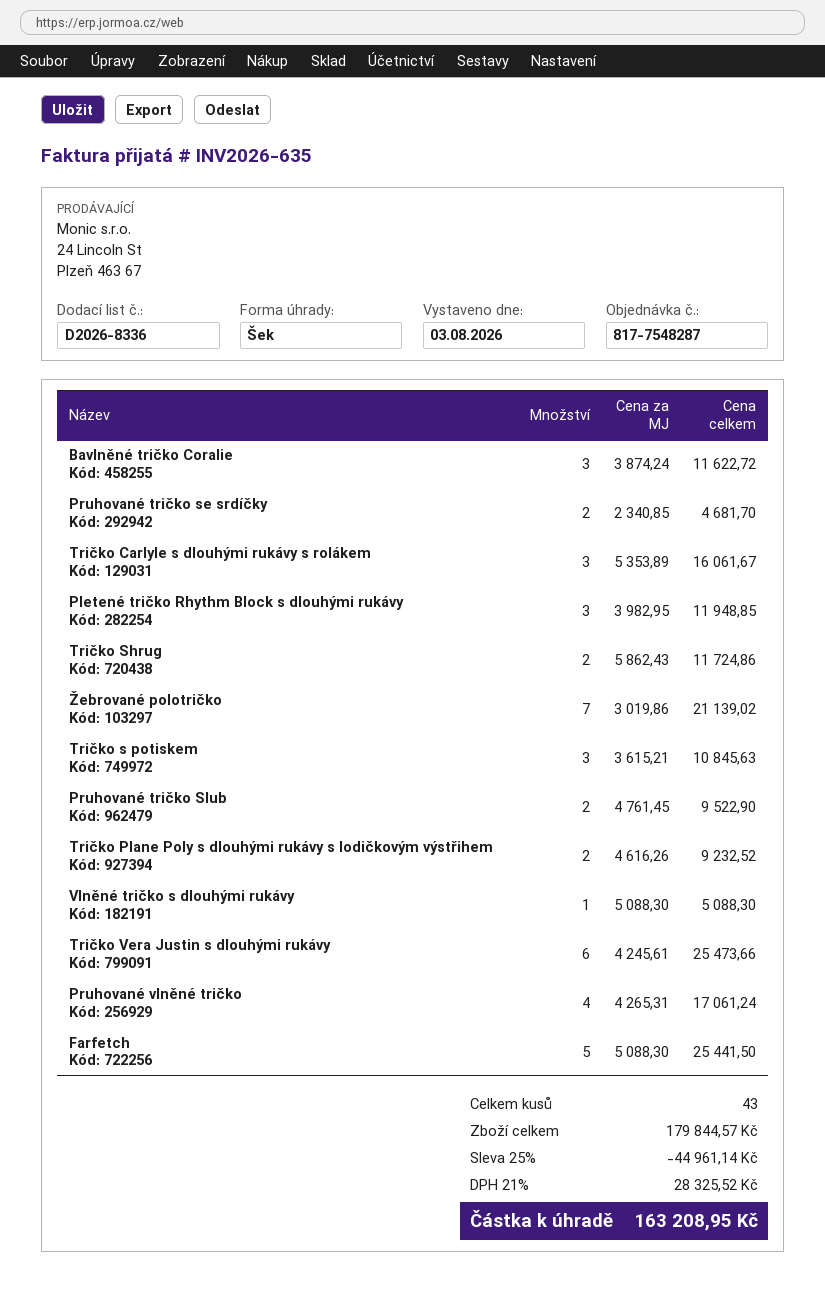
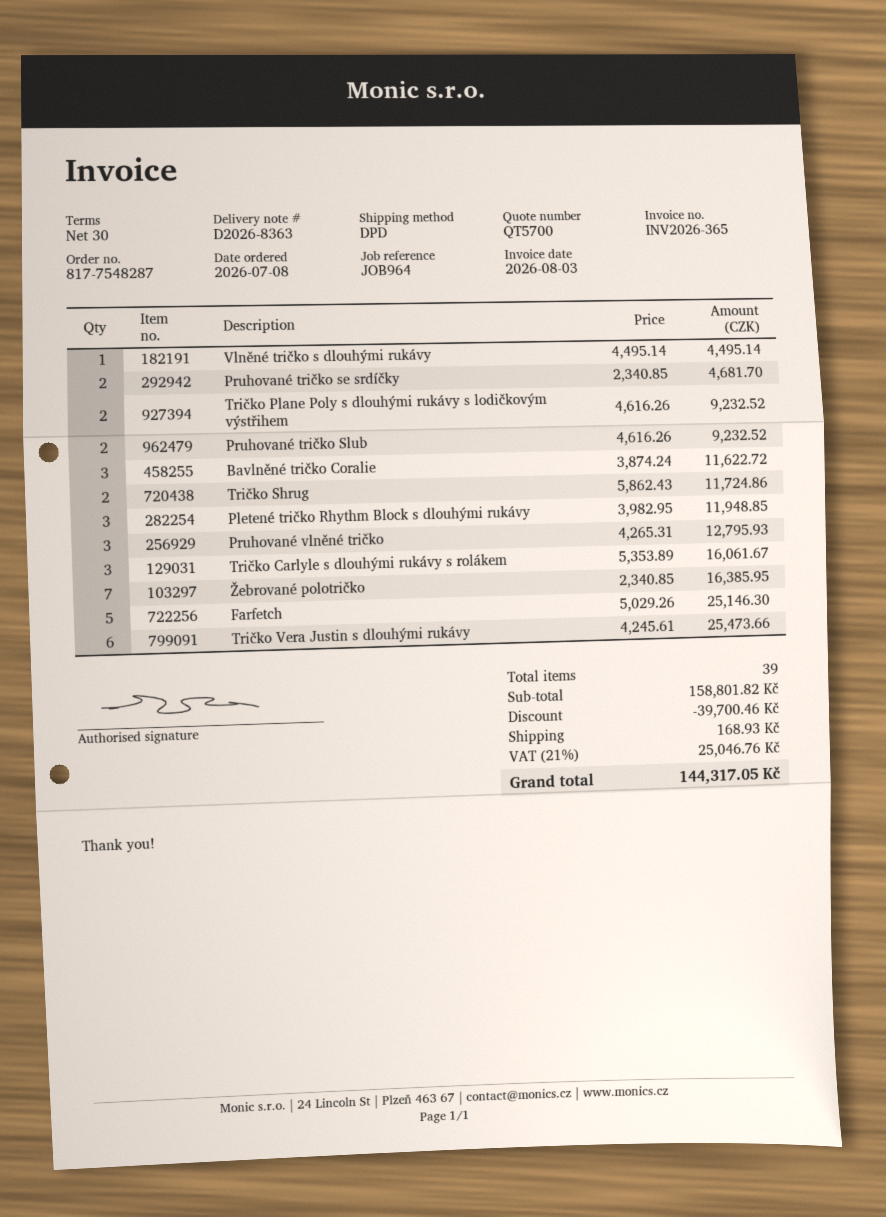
delivery note number: D2026-8336 -> D2026-8363
invoice number: INV2026-635 -> INV2026-365
Žebrované polotričko: 7 x 3019.86 = 21139.02 -> 7 x 2340.85 = 16385.95
Tričko s potiskem: 3 x 3615.21 = 10845.63 -> none
Pruhované tričko Slub: 2 x 4761.45 = 9522.90 -> 2 x 4616.26 = 9232.52
Vlněné tričko s dlouhými rukávy: 1 x 5088.30 = 5088.30 -> 1 x 4495.14 = 4495.14
Pruhované vlněné tričko: 4 x 4265.31 = 17061.24 -> 3 x 4265.31 = 12795.93
Farfetch: 5 x 5088.30 = 25441.50 -> 5 x 5029.26 = 25146.30
total quantity: 43 -> 39
subtotal: 179844.57 -> 158801.82
discount: 44961.14 -> 39700.46
shipping: none -> 168.93
tax: 21% = 28325.52 -> 21% = 25046.76
total: 163208.95 -> 144317.05

